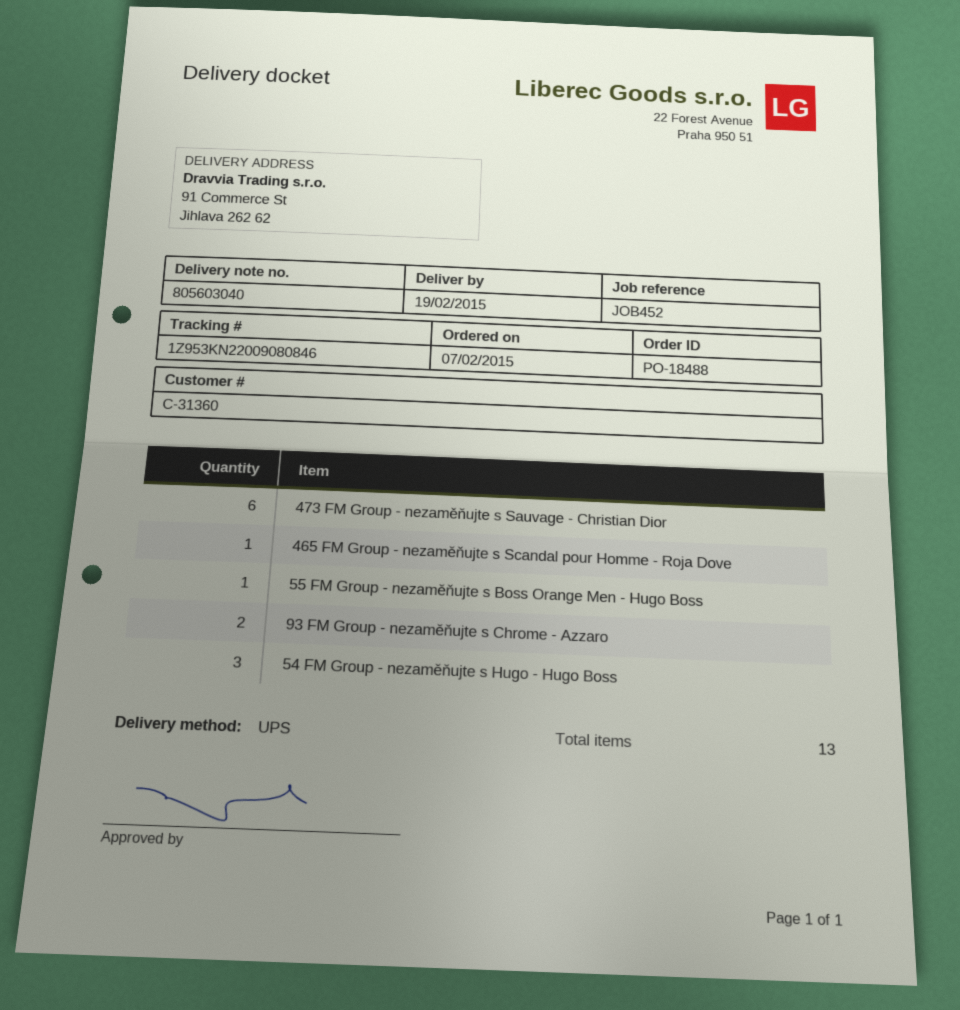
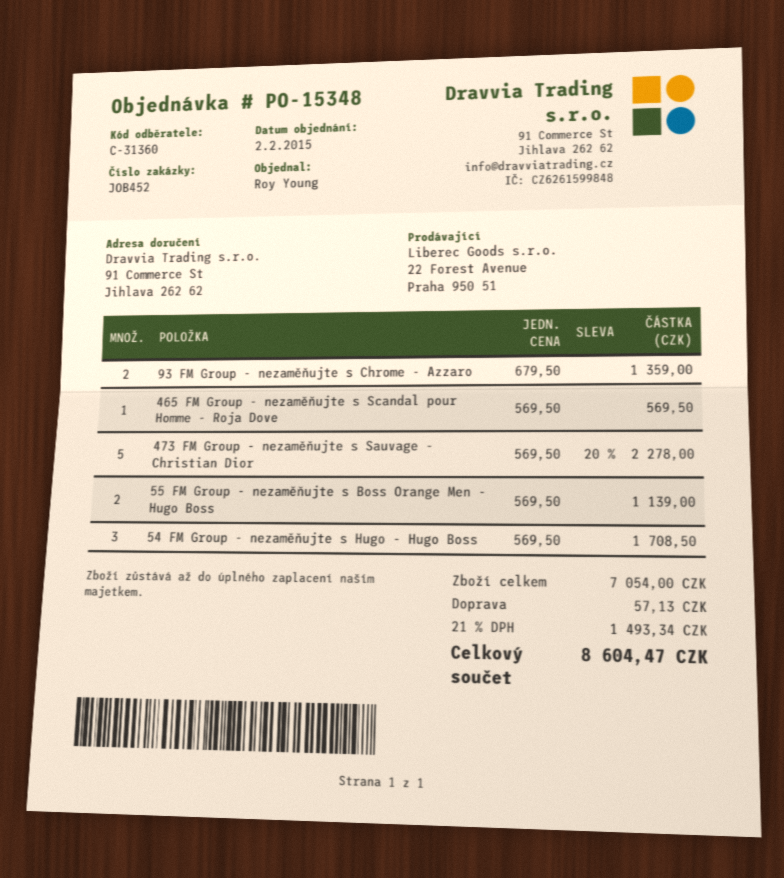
order number: PO-18488 -> PO-15348
order date: 2015-02-07 -> 2015-02-02
473 FM Group - nezaměňujte s Sauvage - Christian Dior: 6 -> 5
55 FM Group - nezaměňujte s Boss Orange Men - Hugo Boss: 1 -> 2

